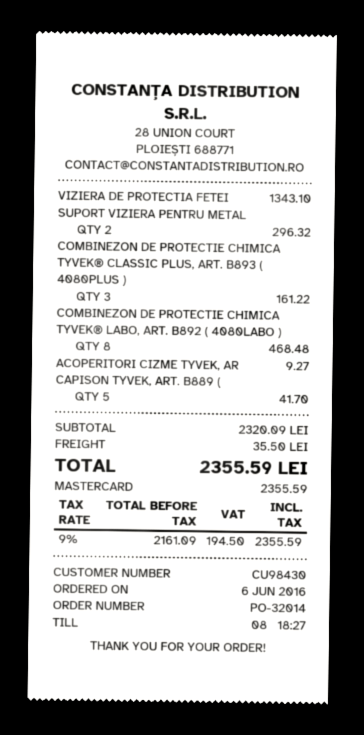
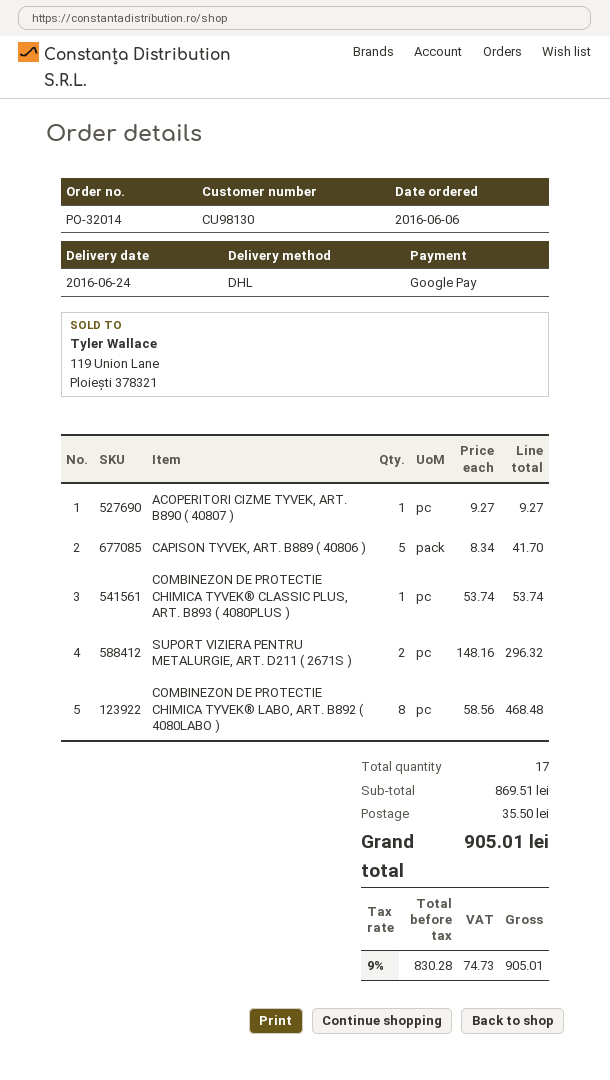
customer number: CU98430 -> CU98130
payment method: Mastercard -> Google Pay
VIZIERA DE PROTECTIA FETEI: 1 for 1343.10 -> none
COMBINEZON DE PROTECTIE CHIMICA TYVEK® CLASSIC PLUS, ART. B893 ( 4080PLUS ): 3 for 161.22 -> 1 for 53.74
subtotal: 2320.09 -> 869.51
net: 2161.09 -> 830.28
tax: 9% = 194.50 -> 9% = 74.73
total: 2355.59 -> 905.01

